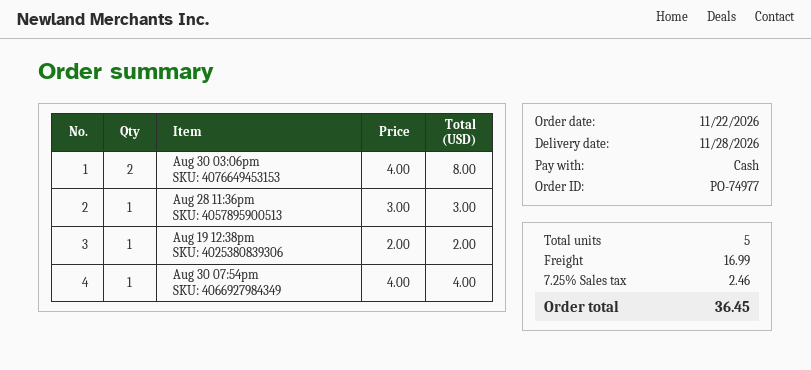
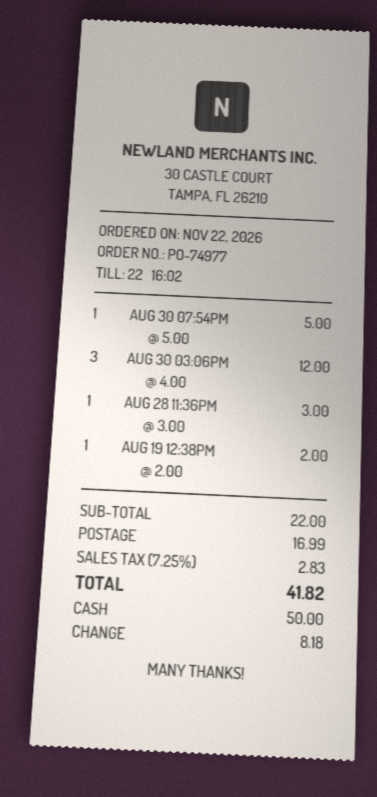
Aug 30 03:06pm: 2 x 4.00 = 8.00 -> 3 x 4.00 = 12.00
Aug 30 07:54pm: 1 x 4.00 = 4.00 -> 1 x 5.00 = 5.00
tax: 7.25% = 2.46 -> 7.25% = 2.83
total: 36.45 -> 41.82

